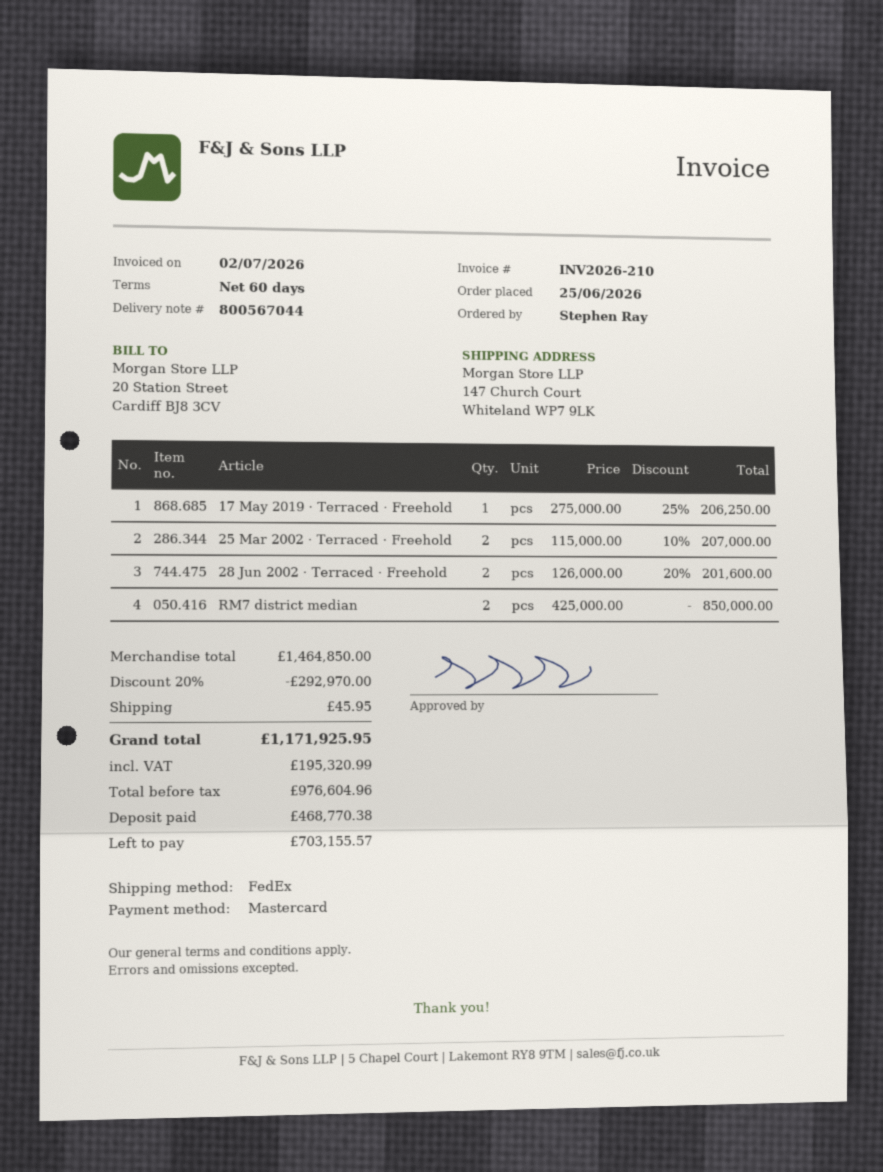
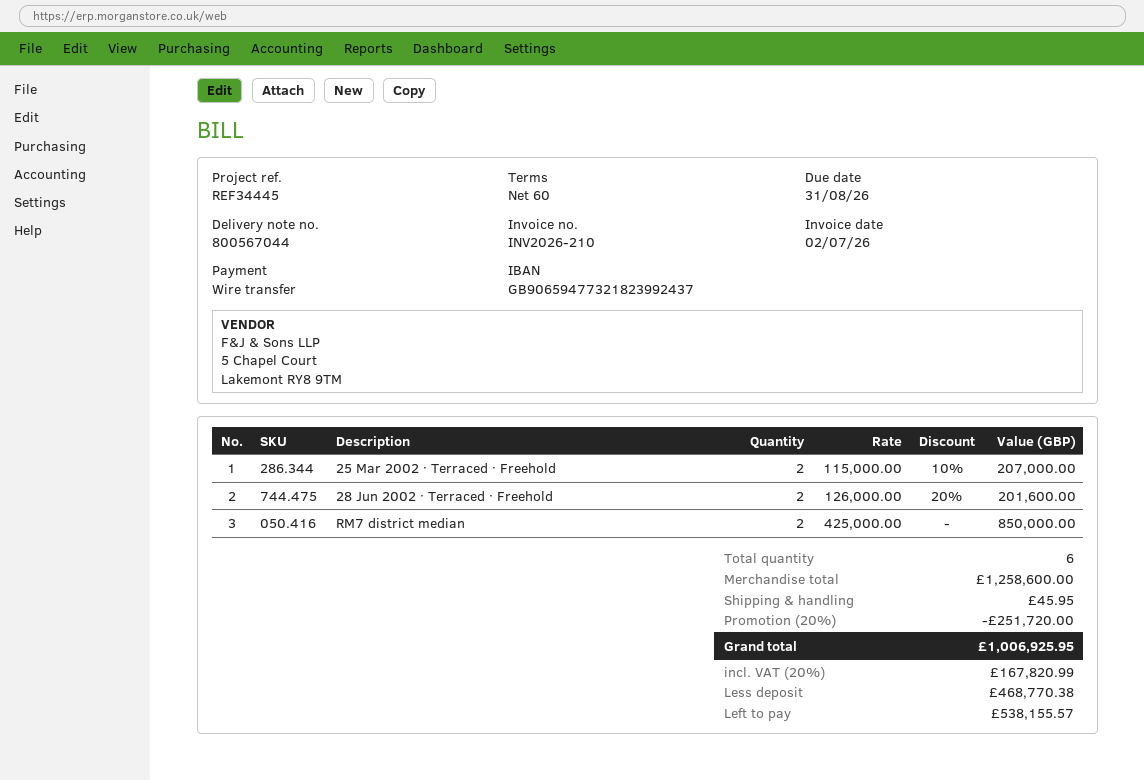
payment method: Mastercard -> bank transfer
17 May 2019 · Terraced · Freehold: 1 x 275000.00 - 25% = 206250.00 -> none
subtotal: 1464850.00 -> 1258600.00
discount: 20% = 292970.00 -> 20% = 251720.00
tax: 195320.99 -> 167820.99
total: 1171925.95 -> 1006925.95
balance: 703155.57 -> 538155.57

